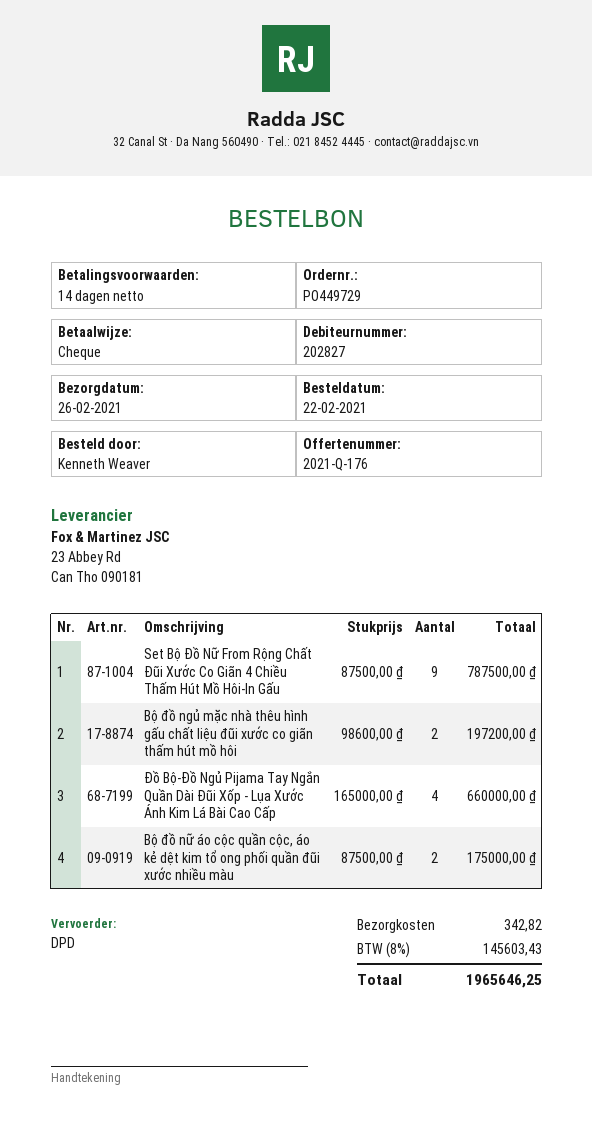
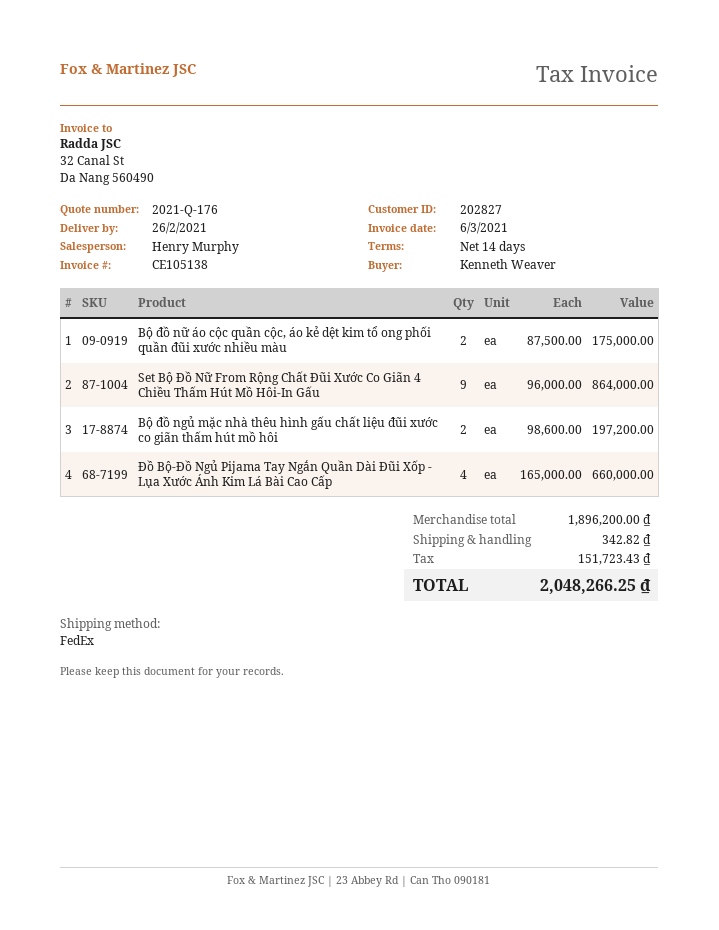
shipping method: DPD -> FedEx
Set Bộ Đồ Nữ From Rộng Chất Đũi Xước Co Giãn 4 Chiều Thấm Hút Mồ Hôi-In Gấu: 9 x 87500.00 = 787500.00 -> 9 x 96000.00 = 864000.00
tax: 145603.43 -> 151723.43
total: 1965646.25 -> 2048266.25

